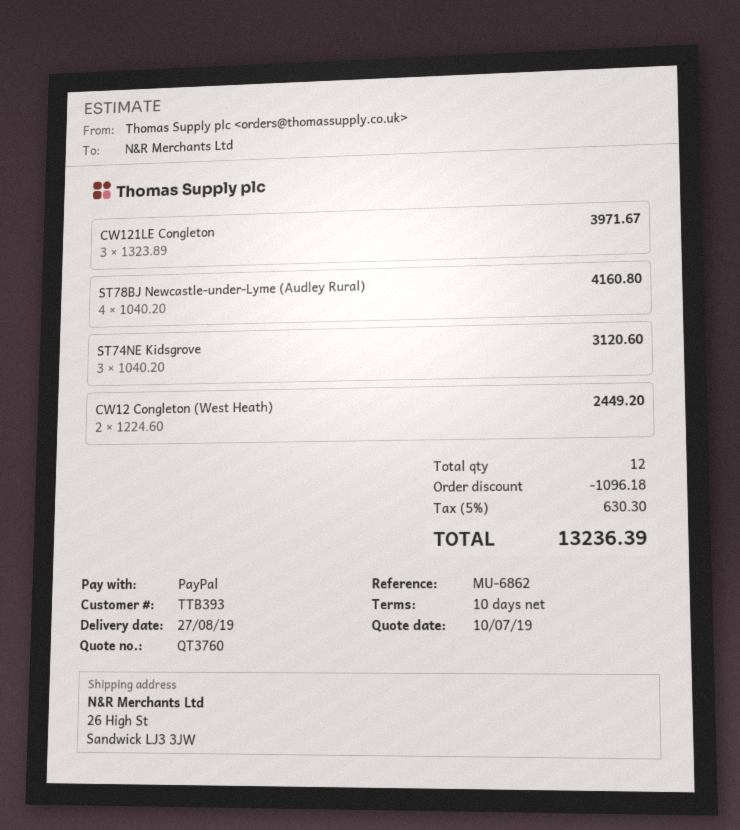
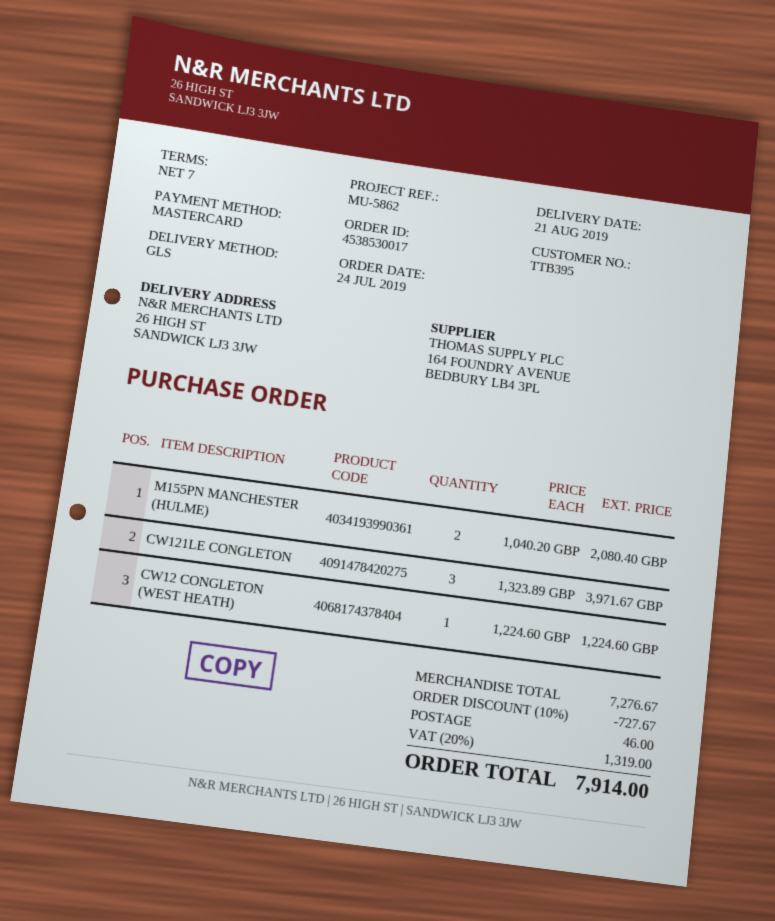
delivery date: 2019-08-27 -> 2019-08-21
payment terms: 10 days -> 7 days
customer number: TTB393 -> TTB395
reference: MU-6862 -> MU-5862
payment method: PayPal -> Mastercard
ST78BJ Newcastle-under-Lyme (Audley Rural): 4 x 1040.20 = 4160.80 -> none
ST74NE Kidsgrove: 3 x 1040.20 = 3120.60 -> none
CW12 Congleton (West Heath): 2 x 1224.60 = 2449.20 -> 1 x 1224.60 = 1224.60
M155PN MANCHESTER (HULME): none -> 2 x 1040.20 = 2080.40
discount: 1096.18 -> 727.67
shipping: none -> 46.00
tax: 5% = 630.30 -> 20% = 1319.00
total: 13236.39 -> 7914.00

